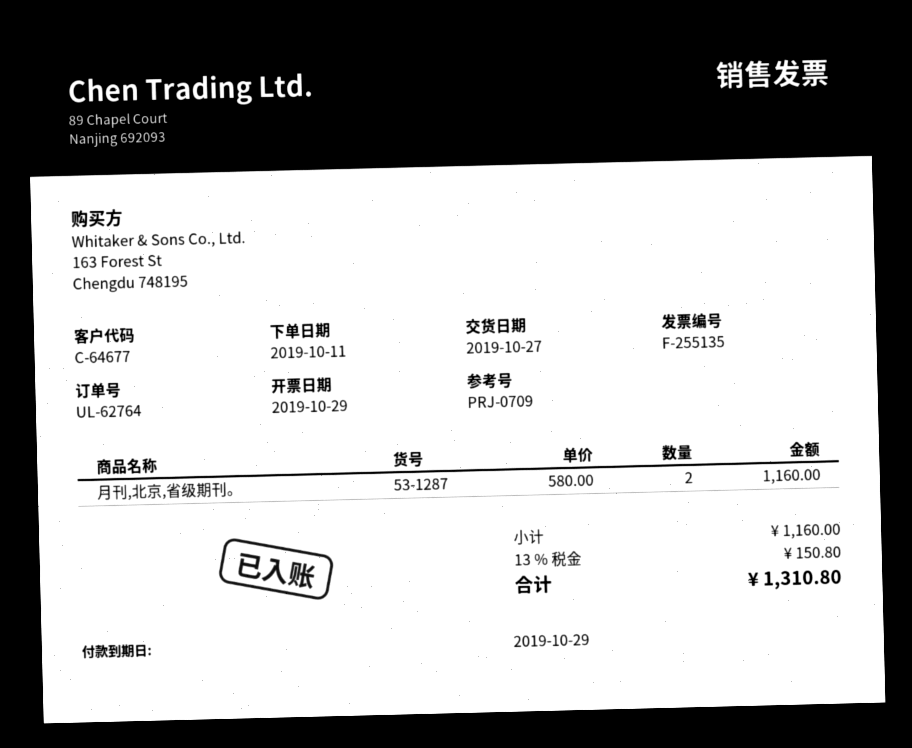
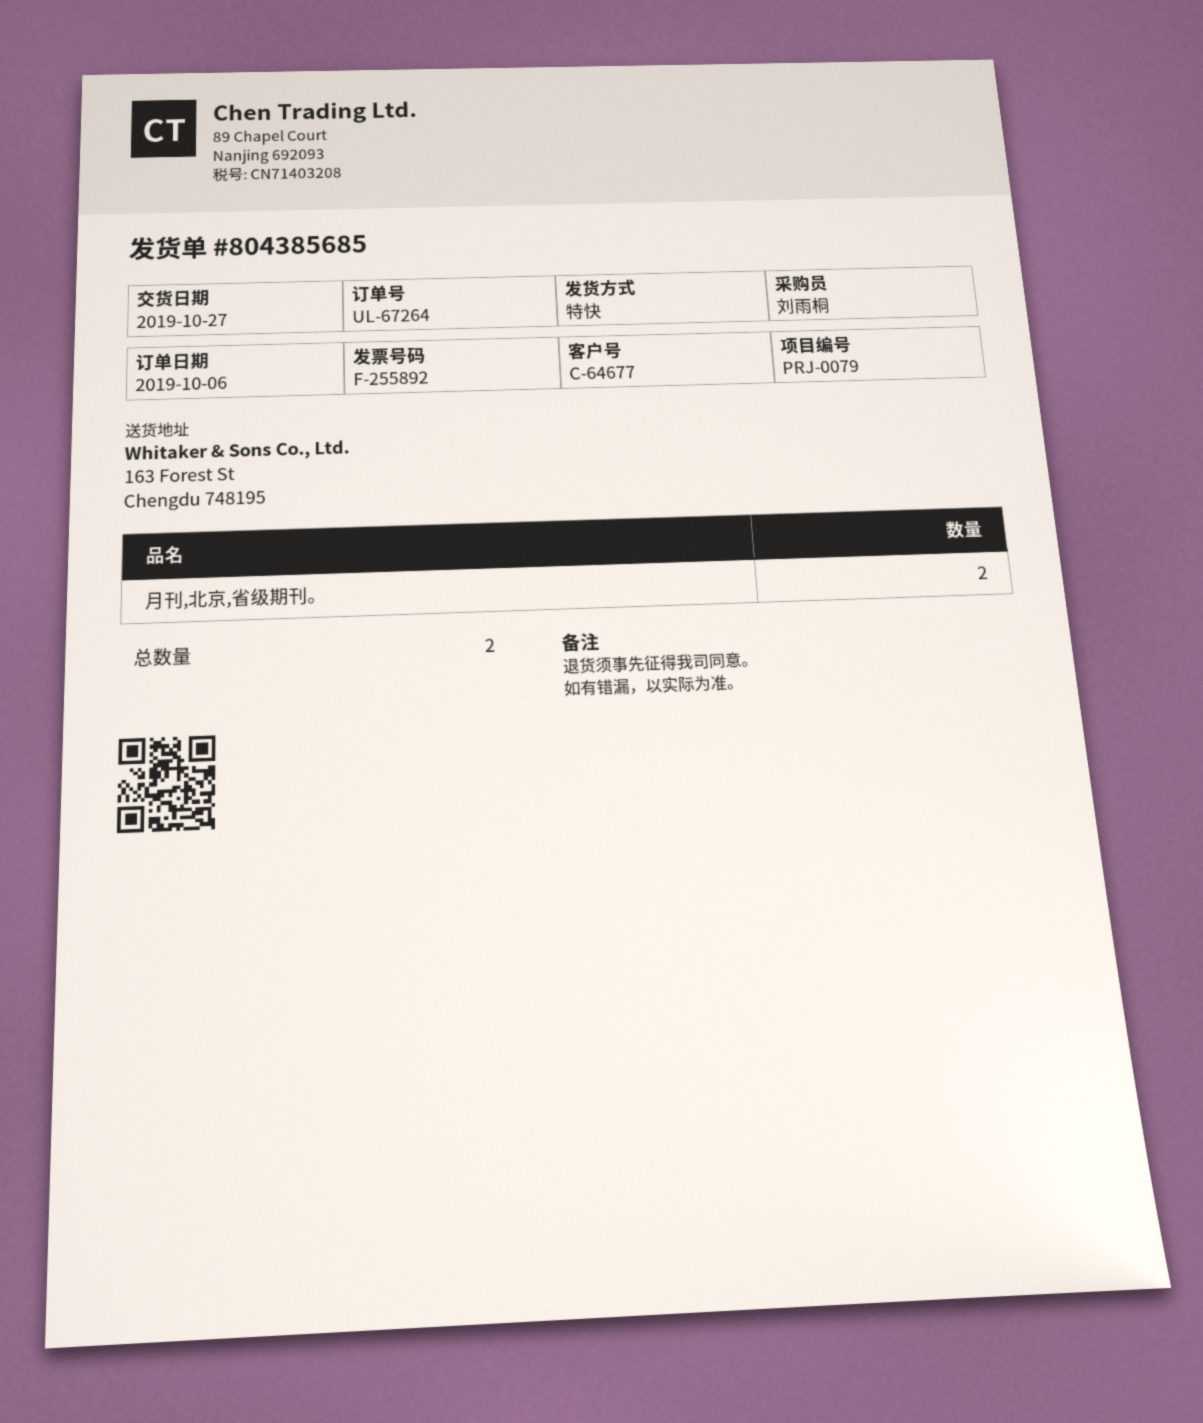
order number: UL-62764 -> UL-67264
order date: 2019-10-11 -> 2019-10-06
invoice number: F-255135 -> F-255892
reference: PRJ-0709 -> PRJ-0079

